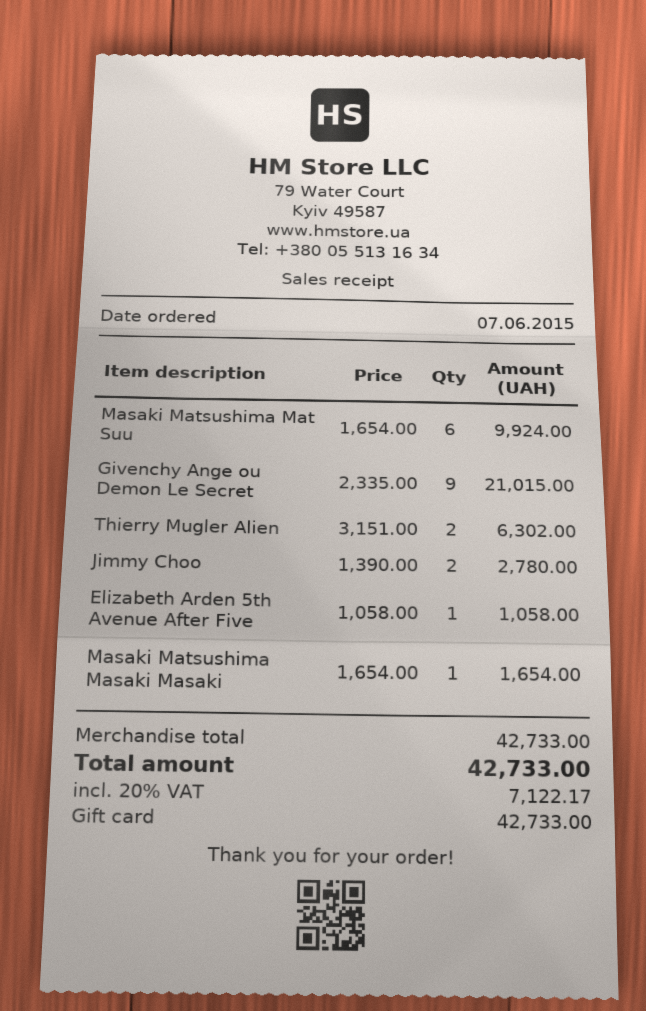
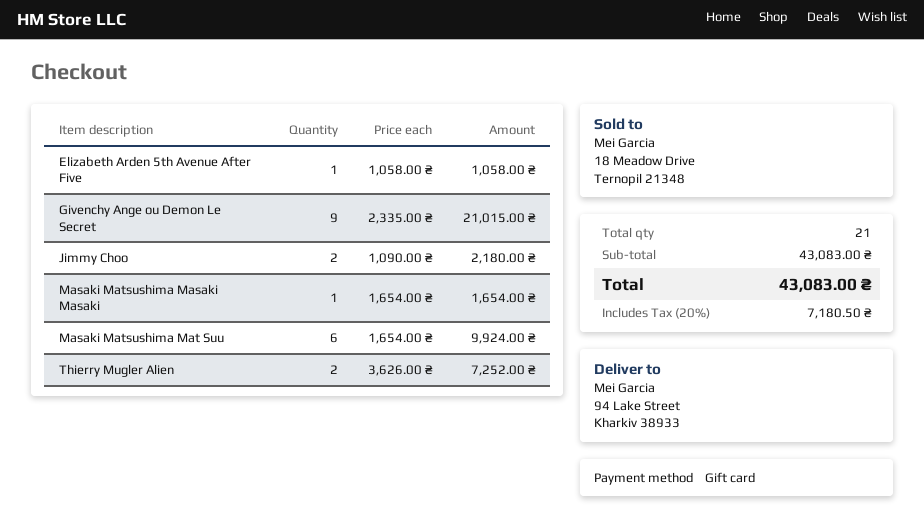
Thierry Mugler Alien: 2 x 3151.00 = 6302.00 -> 2 x 3626.00 = 7252.00
Jimmy Choo: 2 x 1390.00 = 2780.00 -> 2 x 1090.00 = 2180.00
subtotal: 42733.00 -> 43083.00
tax: 20% = 7122.17 -> 20% = 7180.50
total: 42733.00 -> 43083.00

